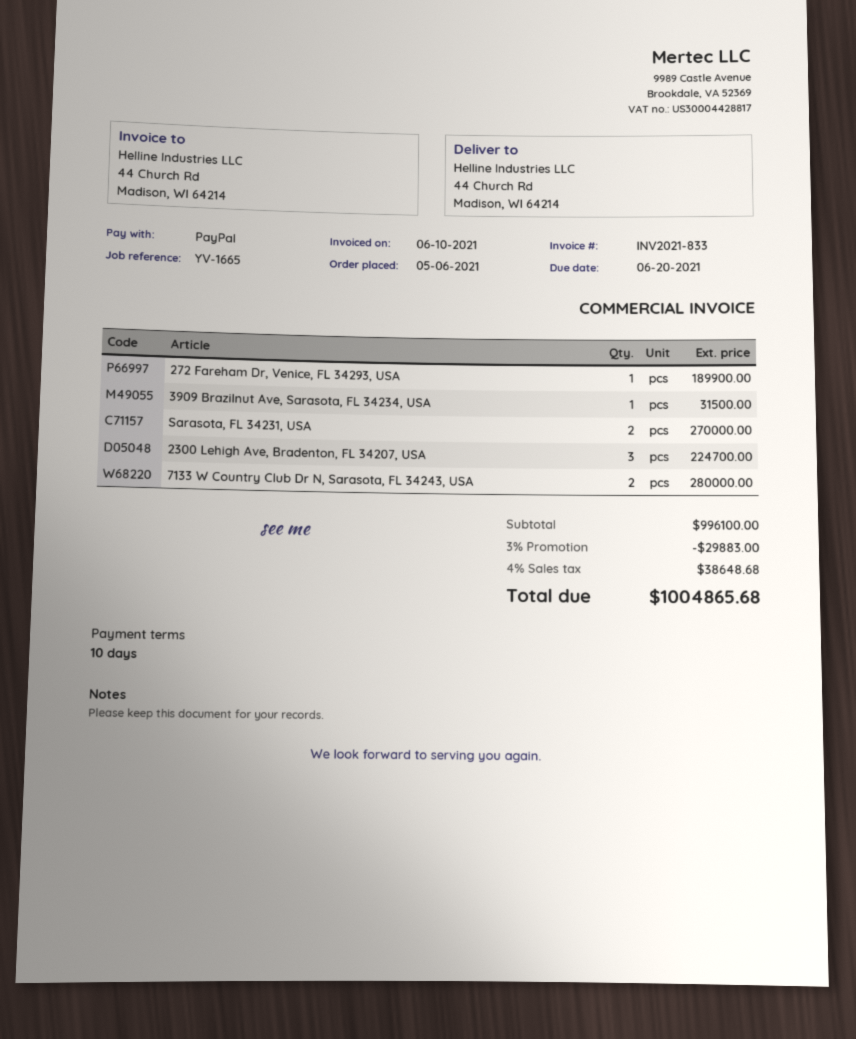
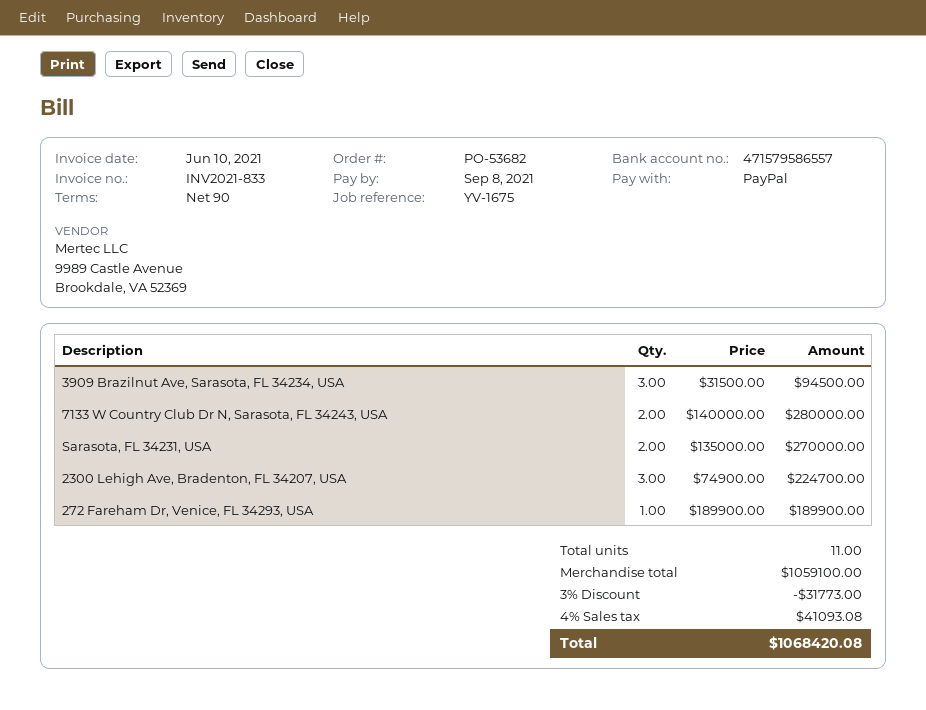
payment terms: 10 days -> 90 days
due date: 2021-06-20 -> 2021-09-08
reference: YV-1665 -> YV-1675
3909 Brazilnut Ave, Sarasota, FL 34234, USA: 1 for 31500.00 -> 3 for 94500.00
subtotal: 996100.00 -> 1059100.00
discount: 3% = 29883.00 -> 3% = 31773.00
tax: 4% = 38648.68 -> 4% = 41093.08
total: 1004865.68 -> 1068420.08

